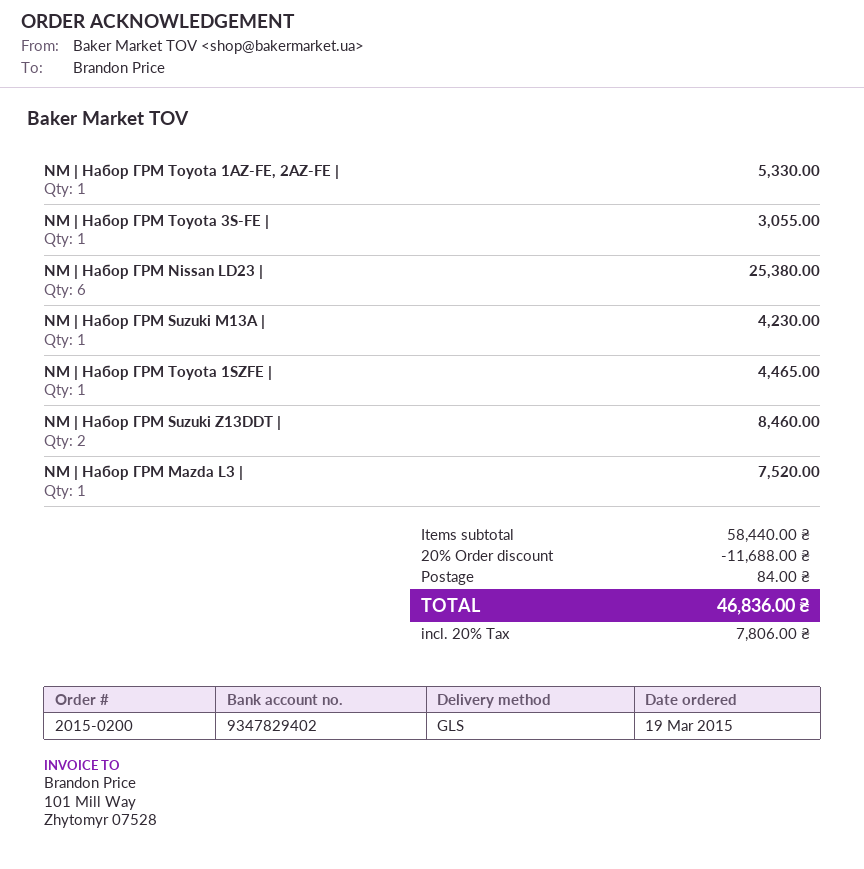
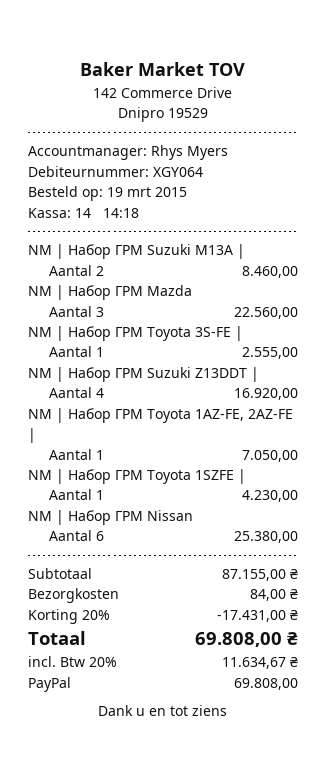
NM | Набор ГРМ Toyota 1AZ-FE, 2AZ-FE |: 1 for 5330.00 -> 1 for 7050.00
NM | Набор ГРМ Toyota 3S-FE |: 1 for 3055.00 -> 1 for 2555.00
NM | Набор ГРМ Suzuki M13A |: 1 for 4230.00 -> 2 for 8460.00
NM | Набор ГРМ Toyota 1SZFE |: 1 for 4465.00 -> 1 for 4230.00
NM | Набор ГРМ Suzuki Z13DDT |: 2 for 8460.00 -> 4 for 16920.00
NM | Набор ГРМ Mazda L3 |: 1 for 7520.00 -> 3 for 22560.00
subtotal: 58440.00 -> 87155.00
discount: 20% = 11688.00 -> 20% = 17431.00
tax: 20% = 7806.00 -> 20% = 11634.67
total: 46836.00 -> 69808.00

